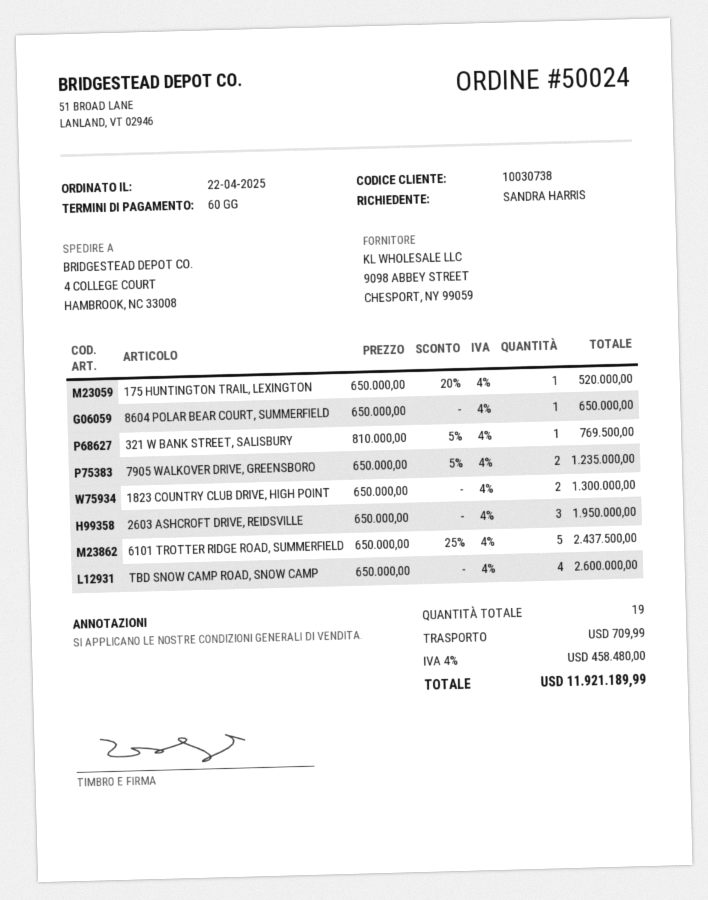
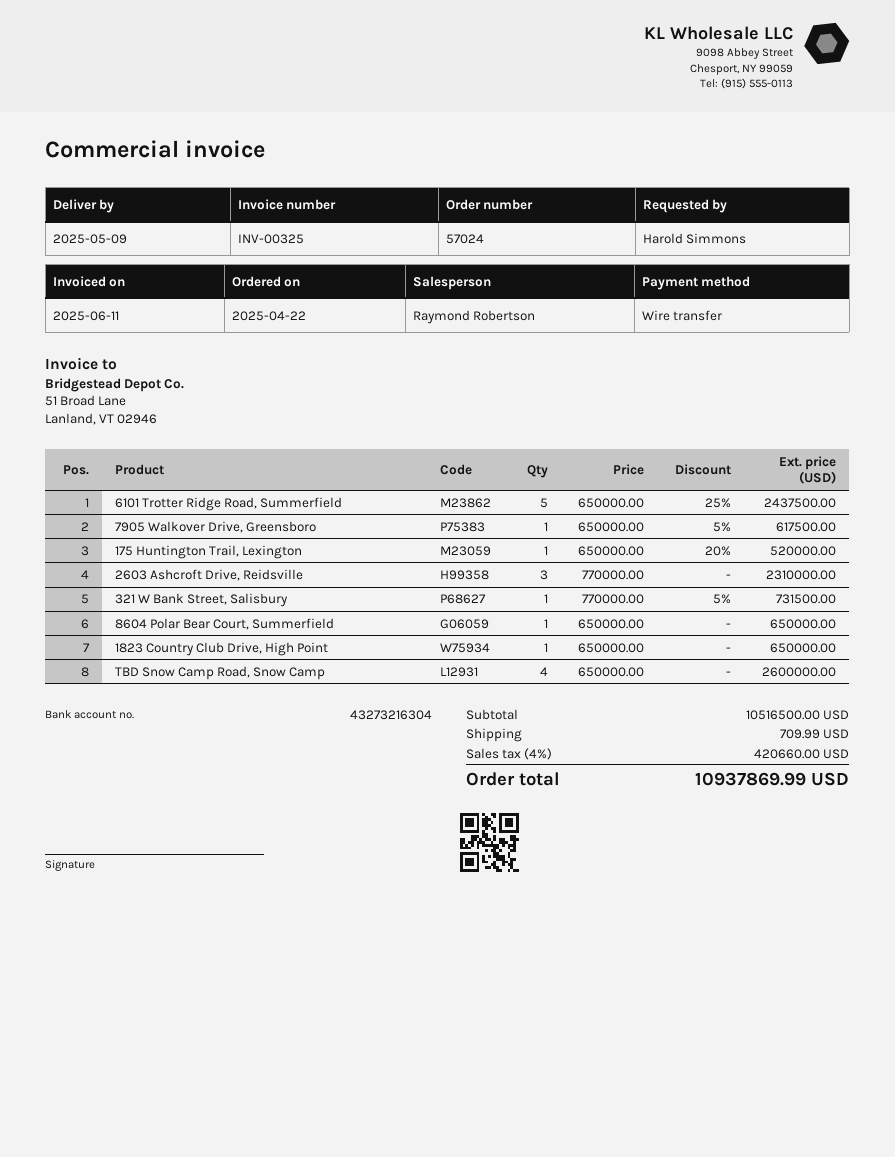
order number: 50024 -> 57024
ordered by: SANDRA HARRIS -> Harold Simmons
321 W BANK STREET, SALISBURY: 1 x 810000.00 - 5% = 769500.00 -> 1 x 770000.00 - 5% = 731500.00
7905 WALKOVER DRIVE, GREENSBORO: 2 x 650000.00 - 5% = 1235000.00 -> 1 x 650000.00 - 5% = 617500.00
1823 COUNTRY CLUB DRIVE, HIGH POINT: 2 x 650000.00 = 1300000.00 -> 1 x 650000.00 = 650000.00
2603 ASHCROFT DRIVE, REIDSVILLE: 3 x 650000.00 = 1950000.00 -> 3 x 770000.00 = 2310000.00
tax: 4% = 458480.00 -> 4% = 420660.00
total: 11921189.99 -> 10937869.99

